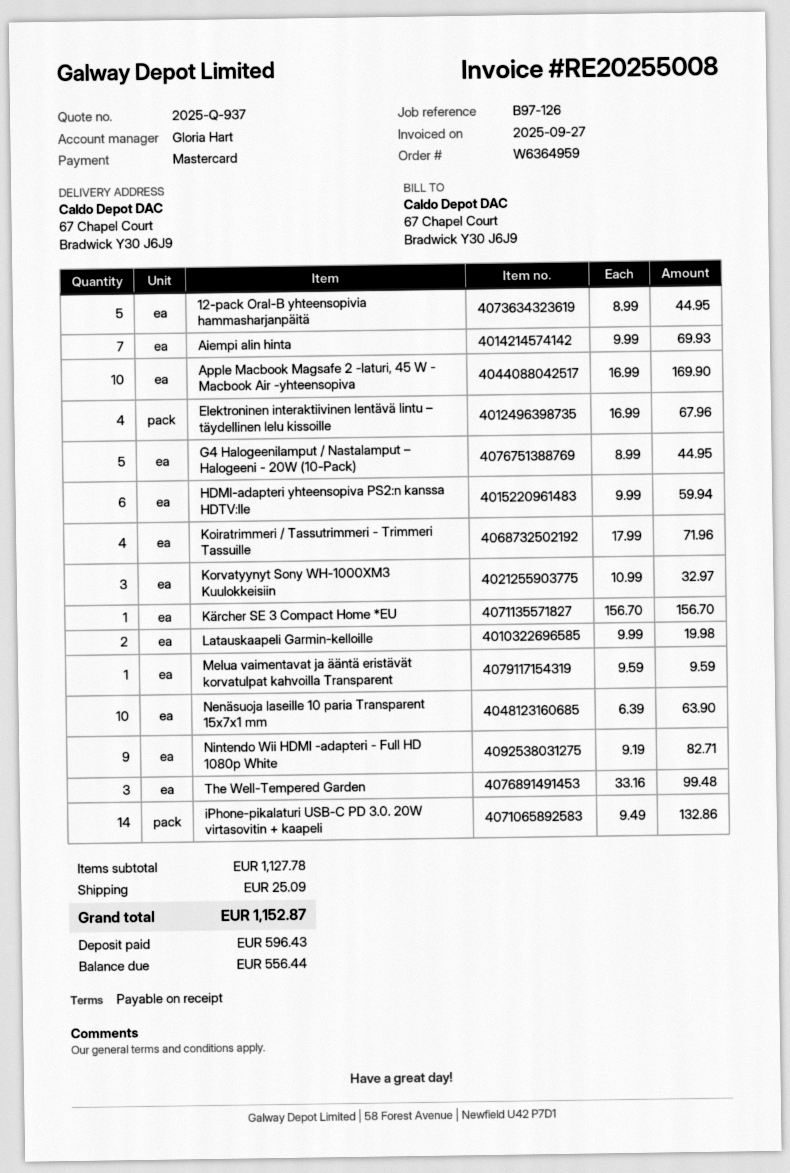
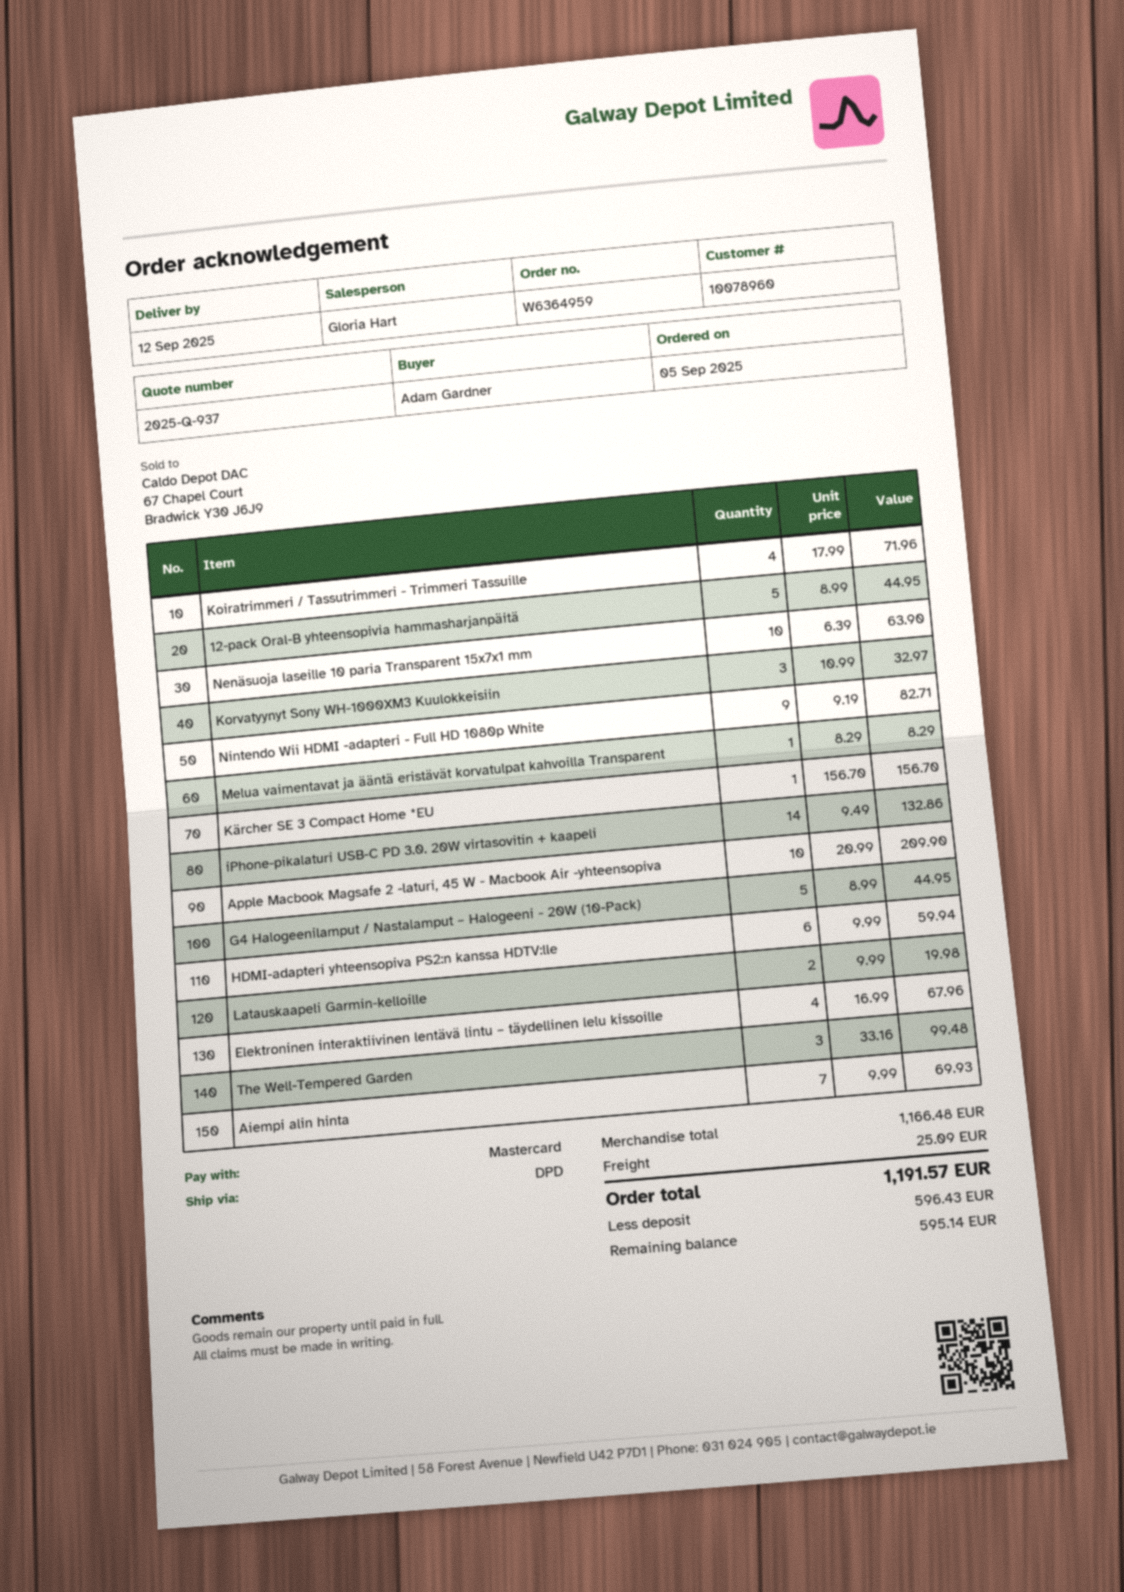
Apple Macbook Magsafe 2 -laturi, 45 W - Macbook Air -yhteensopiva: 10 x 16.99 = 169.90 -> 10 x 20.99 = 209.90
Melua vaimentavat ja ääntä eristävät korvatulpat kahvoilla Transparent: 1 x 9.59 = 9.59 -> 1 x 8.29 = 8.29
subtotal: 1127.78 -> 1166.48
total: 1152.87 -> 1191.57
balance: 556.44 -> 595.14

